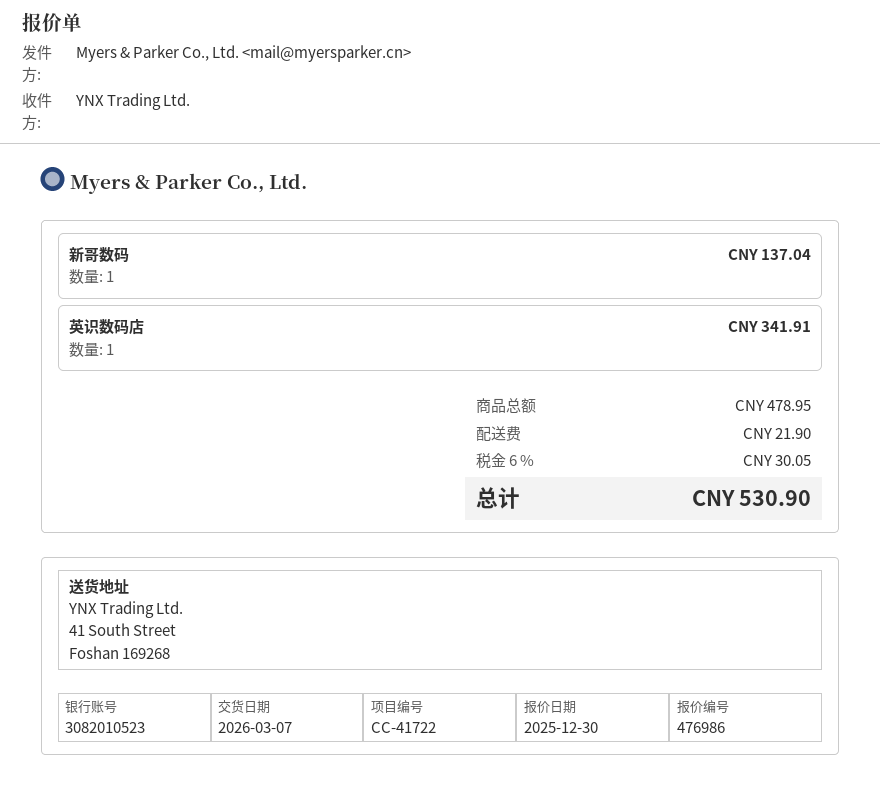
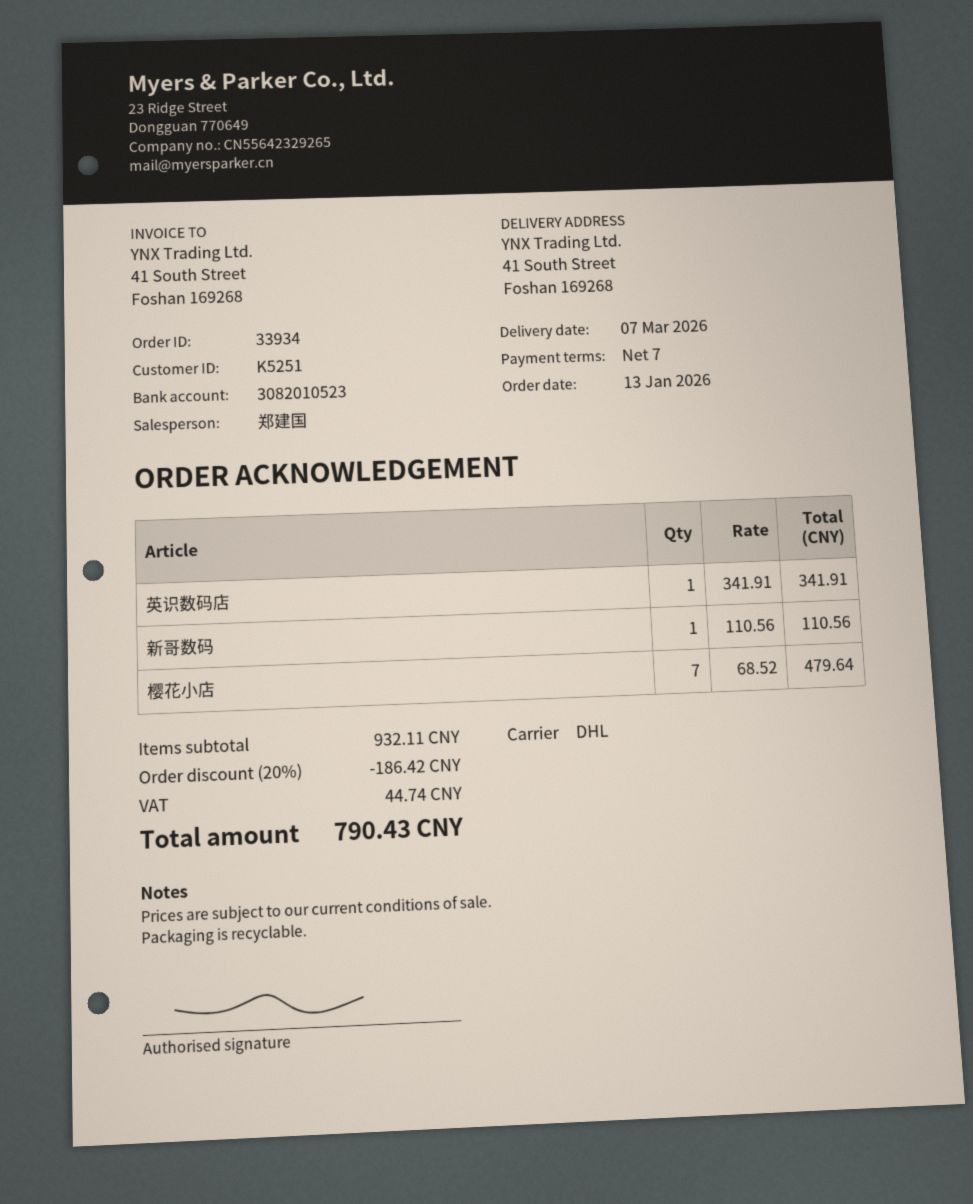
新哥数码: 1 for 137.04 -> 1 for 110.56
樱花小店: none -> 7 for 479.64
subtotal: 478.95 -> 932.11
discount: none -> 20% = 186.42
shipping: 21.90 -> none
tax: 30.05 -> 44.74
total: 530.90 -> 790.43

